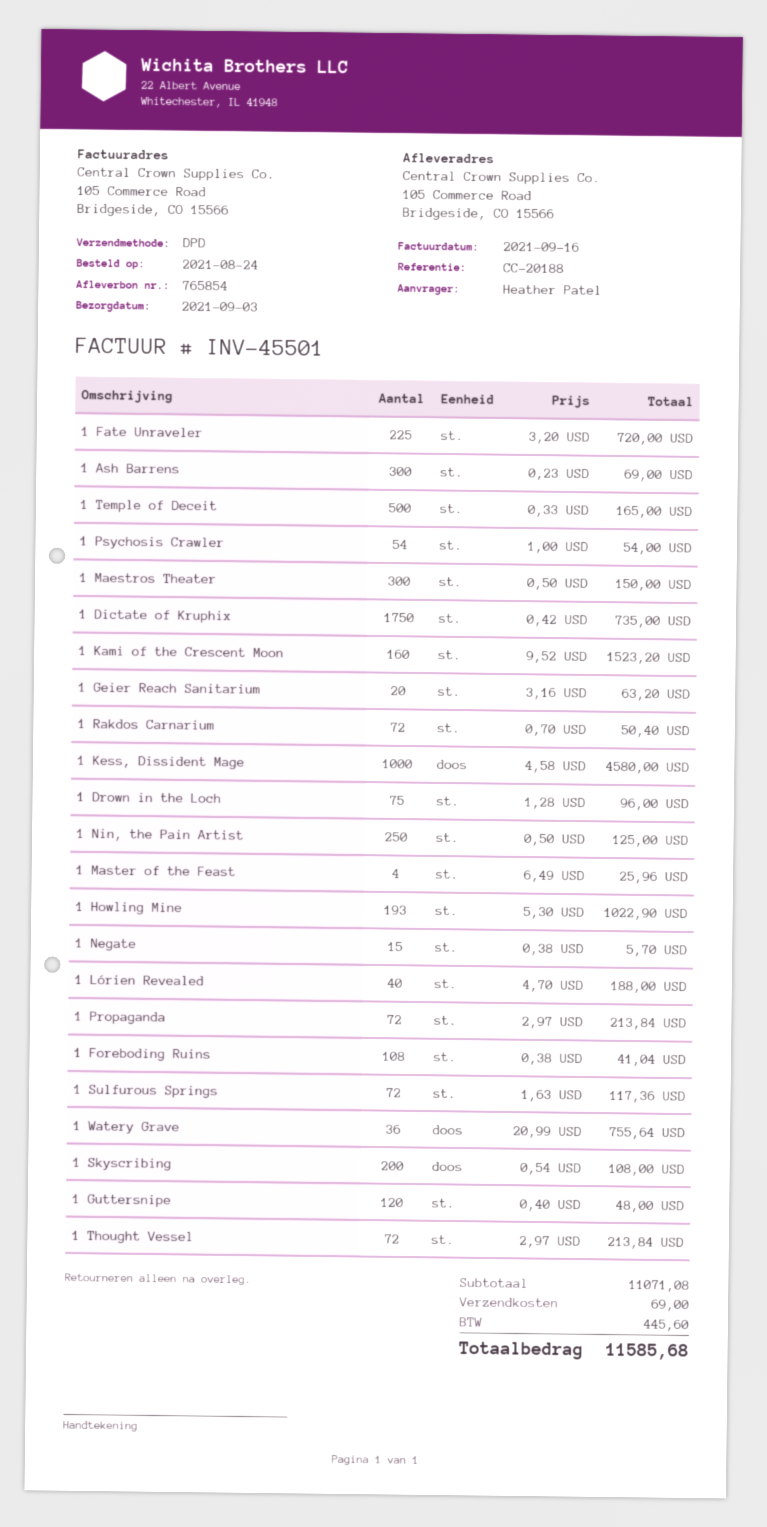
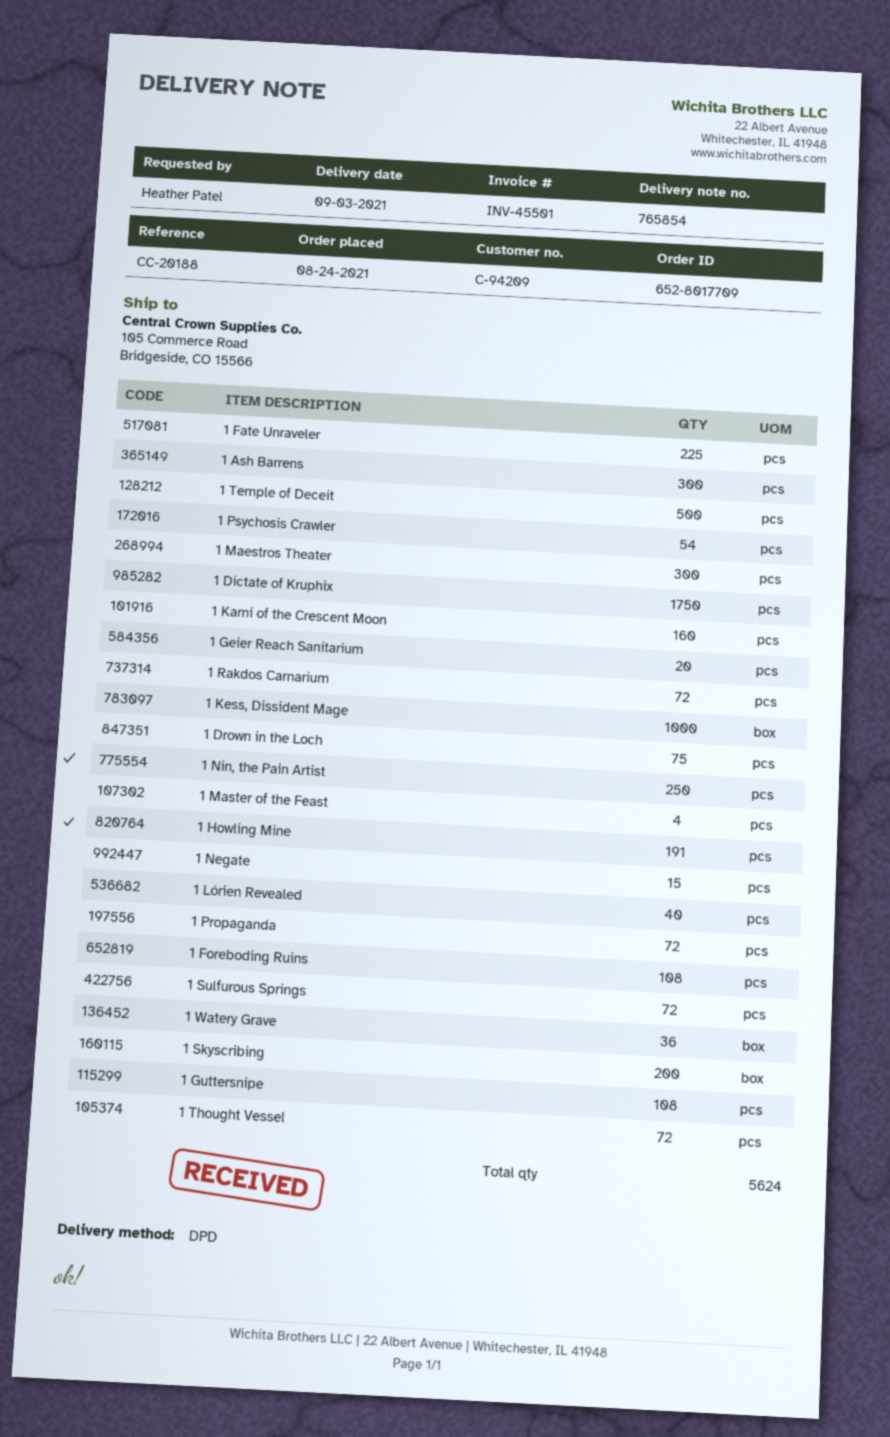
1 Howling Mine: 193 -> 191
1 Guttersnipe: 120 -> 108

